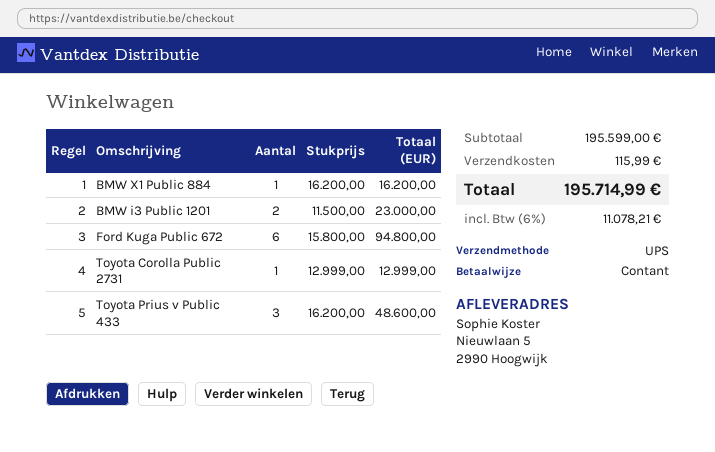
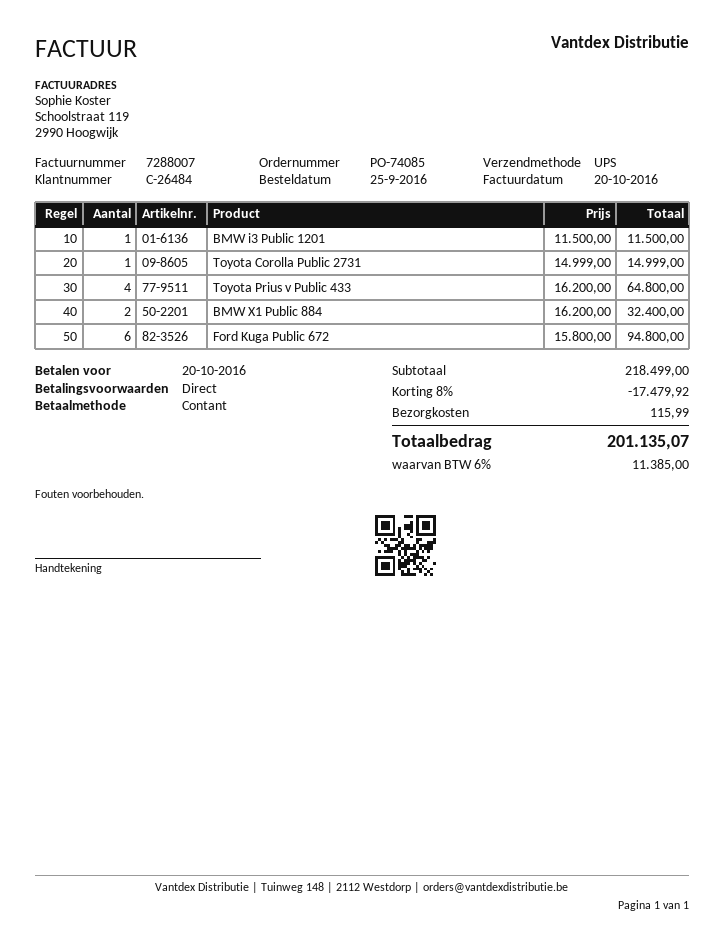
BMW X1 Public 884: 1 x 16200.00 = 16200.00 -> 2 x 16200.00 = 32400.00
BMW i3 Public 1201: 2 x 11500.00 = 23000.00 -> 1 x 11500.00 = 11500.00
Toyota Corolla Public 2731: 1 x 12999.00 = 12999.00 -> 1 x 14999.00 = 14999.00
Toyota Prius v Public 433: 3 x 16200.00 = 48600.00 -> 4 x 16200.00 = 64800.00
subtotal: 195599.00 -> 218499.00
discount: none -> 8% = 17479.92
tax: 6% = 11078.21 -> 6% = 11385.00
total: 195714.99 -> 201135.07

